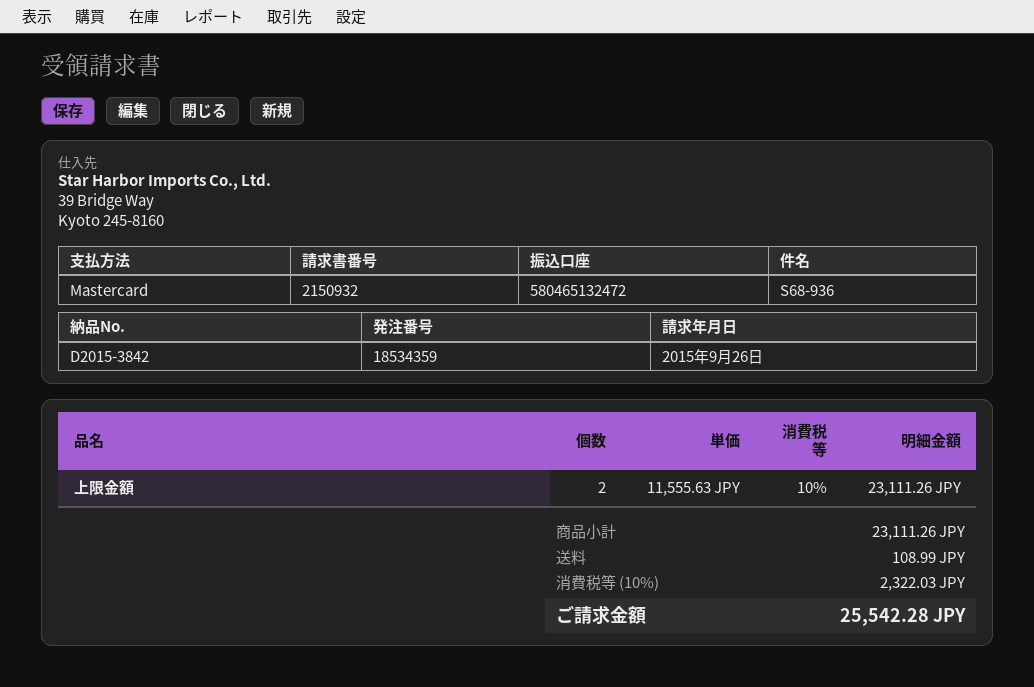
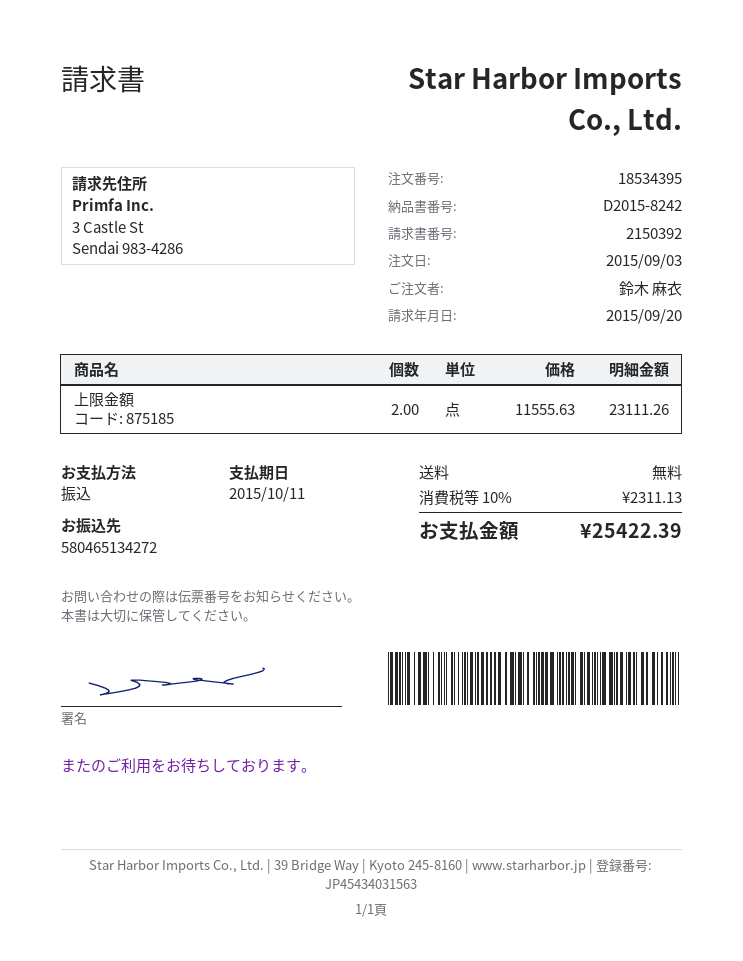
order number: 18534359 -> 18534395
delivery note number: D2015-3842 -> D2015-8242
invoice number: 2150932 -> 2150392
invoice date: 2015-09-26 -> 2015-09-20
payment method: Mastercard -> bank transfer
bank account: 580465132472 -> 580465134272
shipping: 108.99 -> 0.00
tax: 10% = 2322.03 -> 10% = 2311.13
total: 25542.28 -> 25422.39

